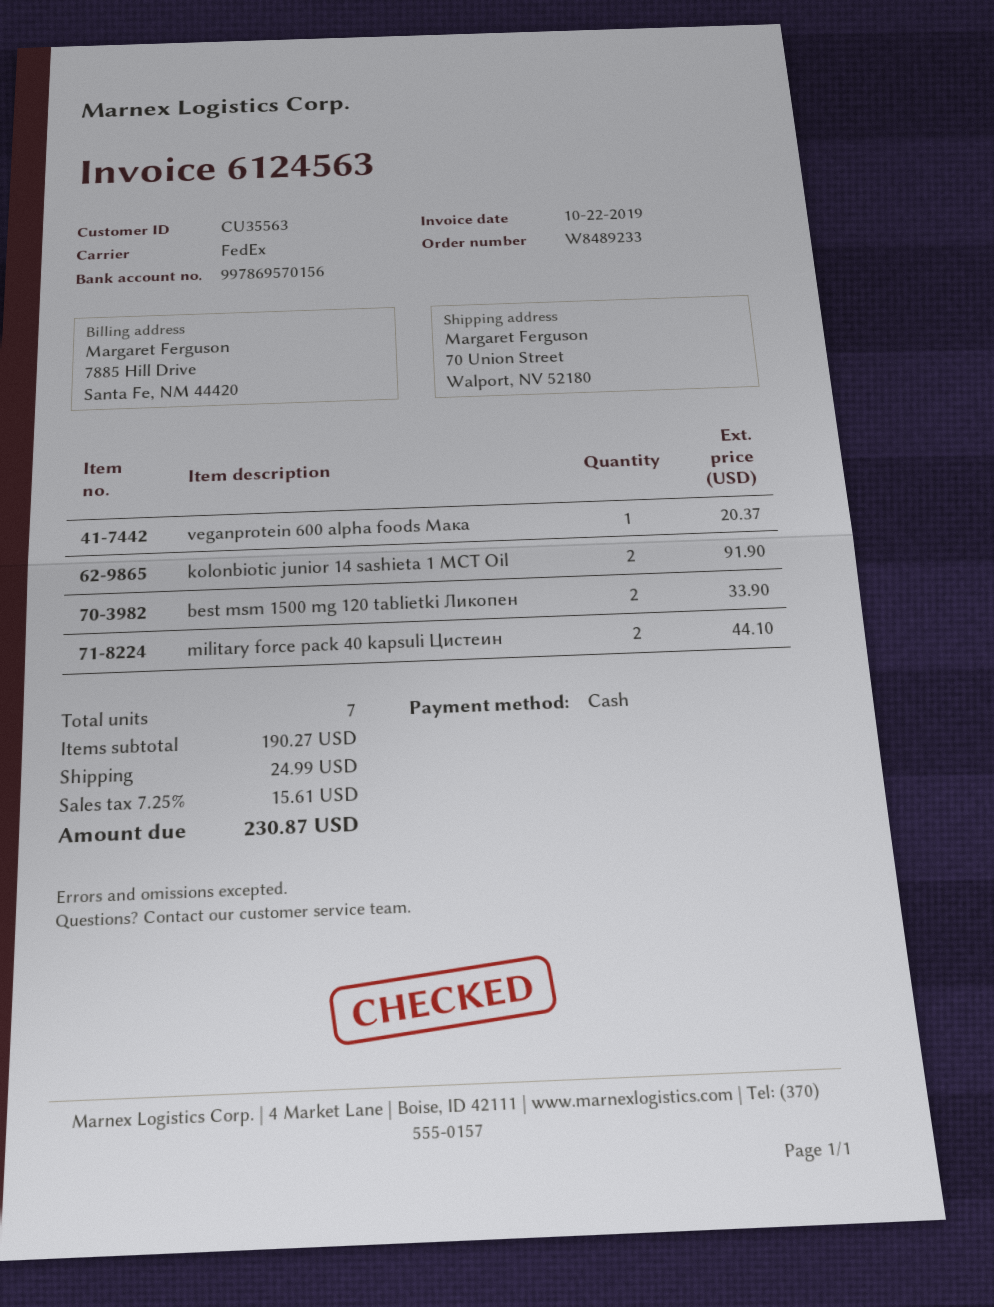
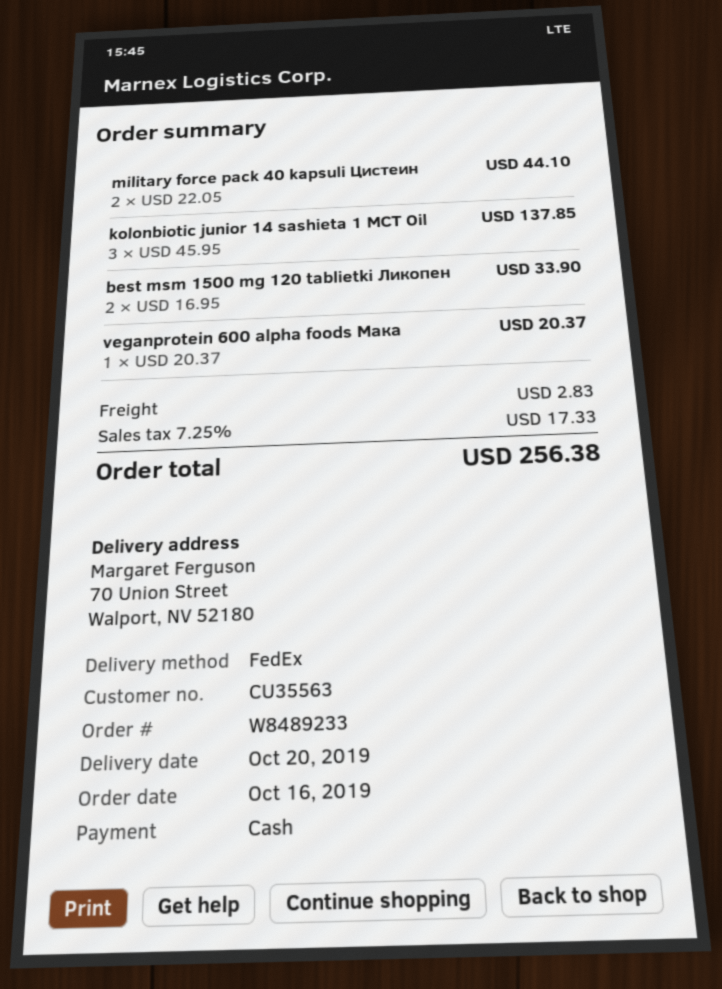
kolonbiotic junior 14 sashieta 1 MCT Oil: 2 for 91.90 -> 3 for 137.85
shipping: 24.99 -> 2.83
tax: 7.25% = 15.61 -> 7.25% = 17.33
total: 230.87 -> 256.38

